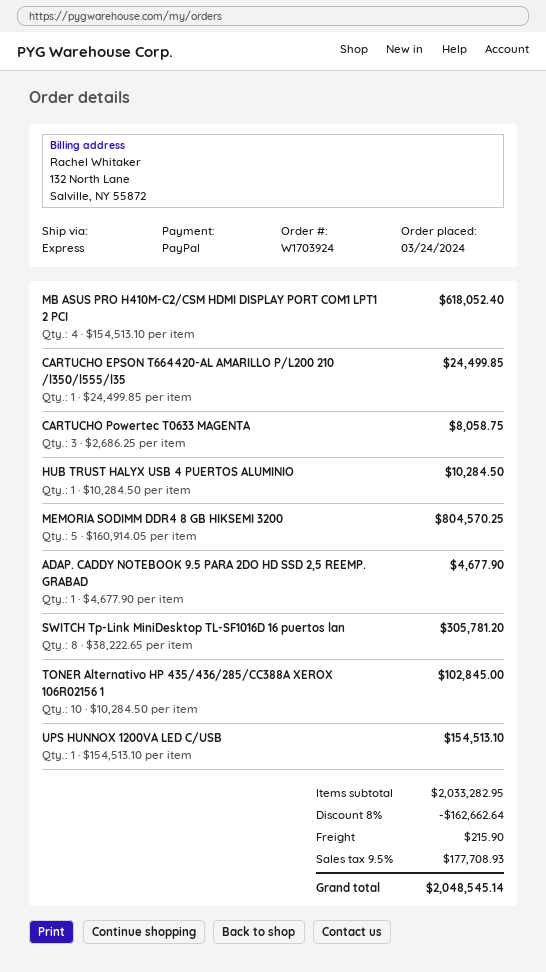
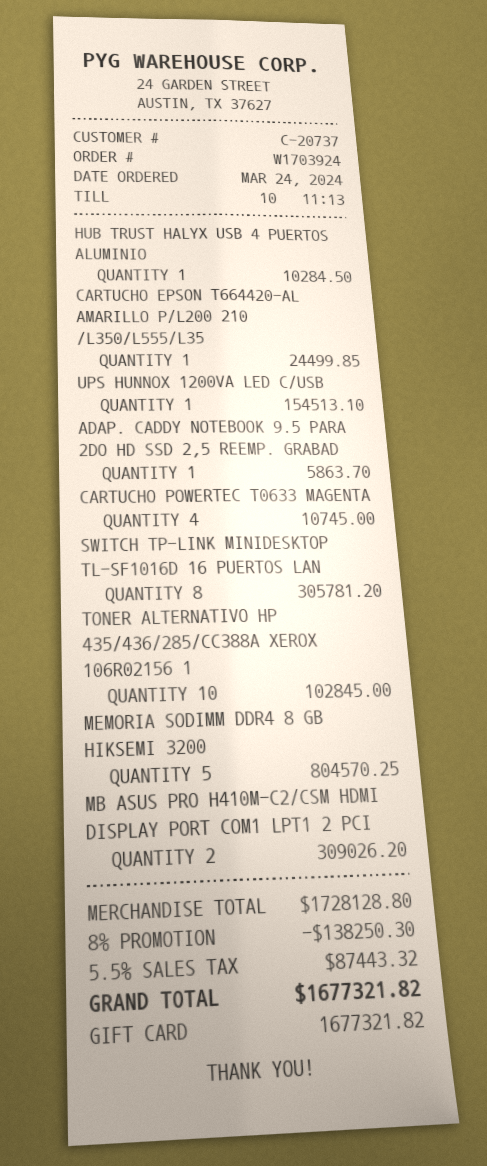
payment method: PayPal -> gift card
MB ASUS PRO H410M-C2/CSM HDMI DISPLAY PORT COM1 LPT1 2 PCI: 4 for 618052.40 -> 2 for 309026.20
CARTUCHO Powertec T0633 MAGENTA: 3 for 8058.75 -> 4 for 10745.00
ADAP. CADDY NOTEBOOK 9.5 PARA 2DO HD SSD 2,5 REEMP. GRABAD: 1 for 4677.90 -> 1 for 5863.70
subtotal: 2033282.95 -> 1728128.80
discount: 8% = 162662.64 -> 8% = 138250.30
shipping: 215.90 -> none
tax: 9.5% = 177708.93 -> 5.5% = 87443.32
total: 2048545.14 -> 1677321.82

